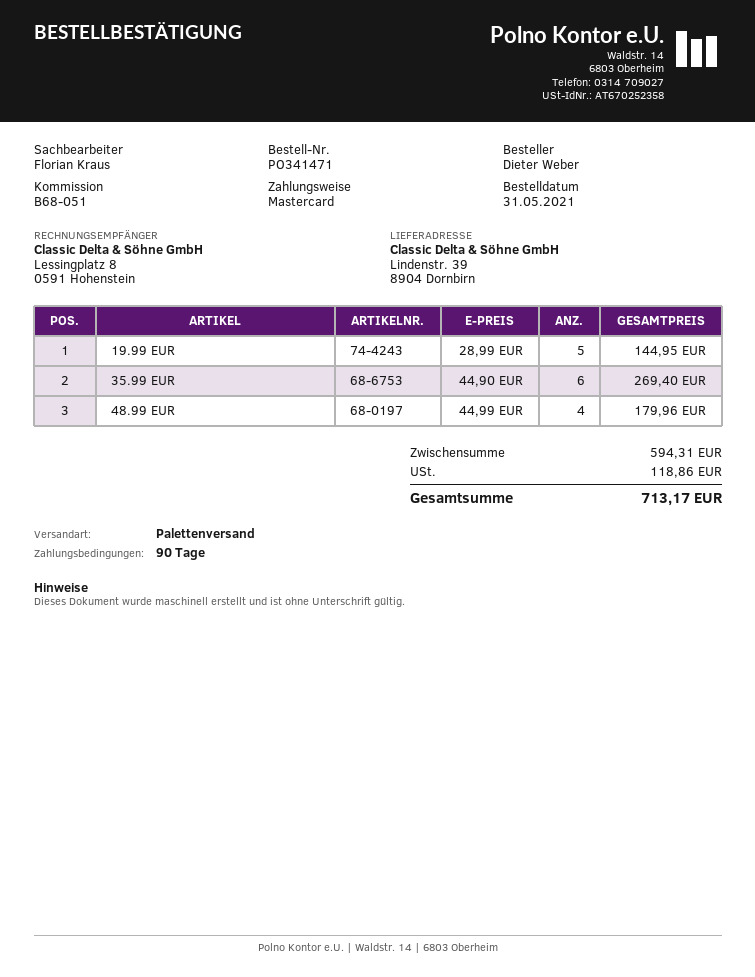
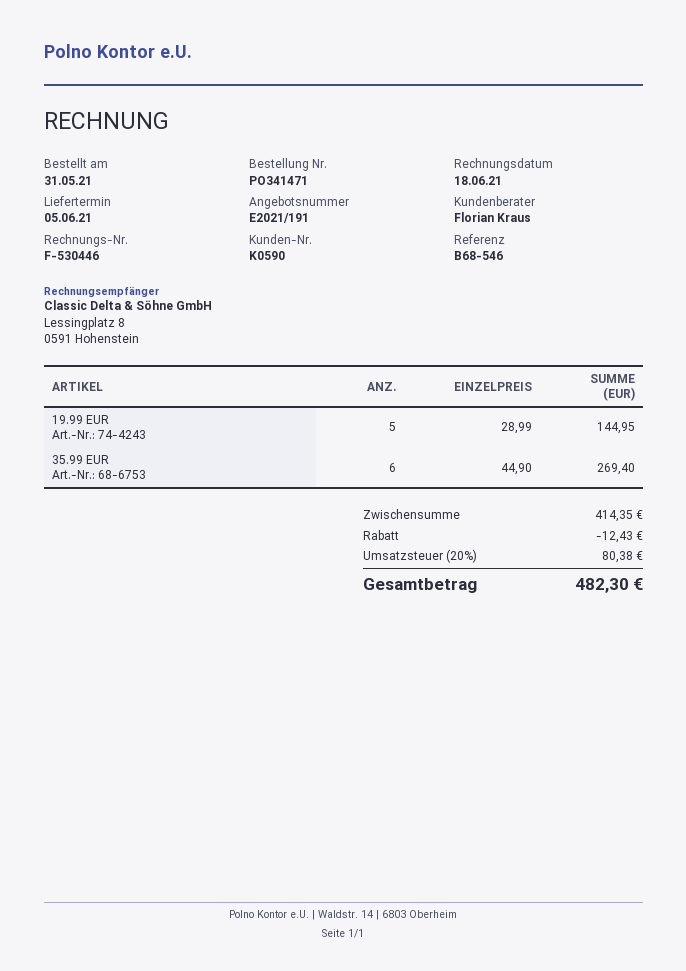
reference: B68-051 -> B68-546
48.99 EUR: 4 x 44.99 = 179.96 -> none
subtotal: 594.31 -> 414.35
discount: none -> 12.43
tax: 118.86 -> 80.38
total: 713.17 -> 482.30

